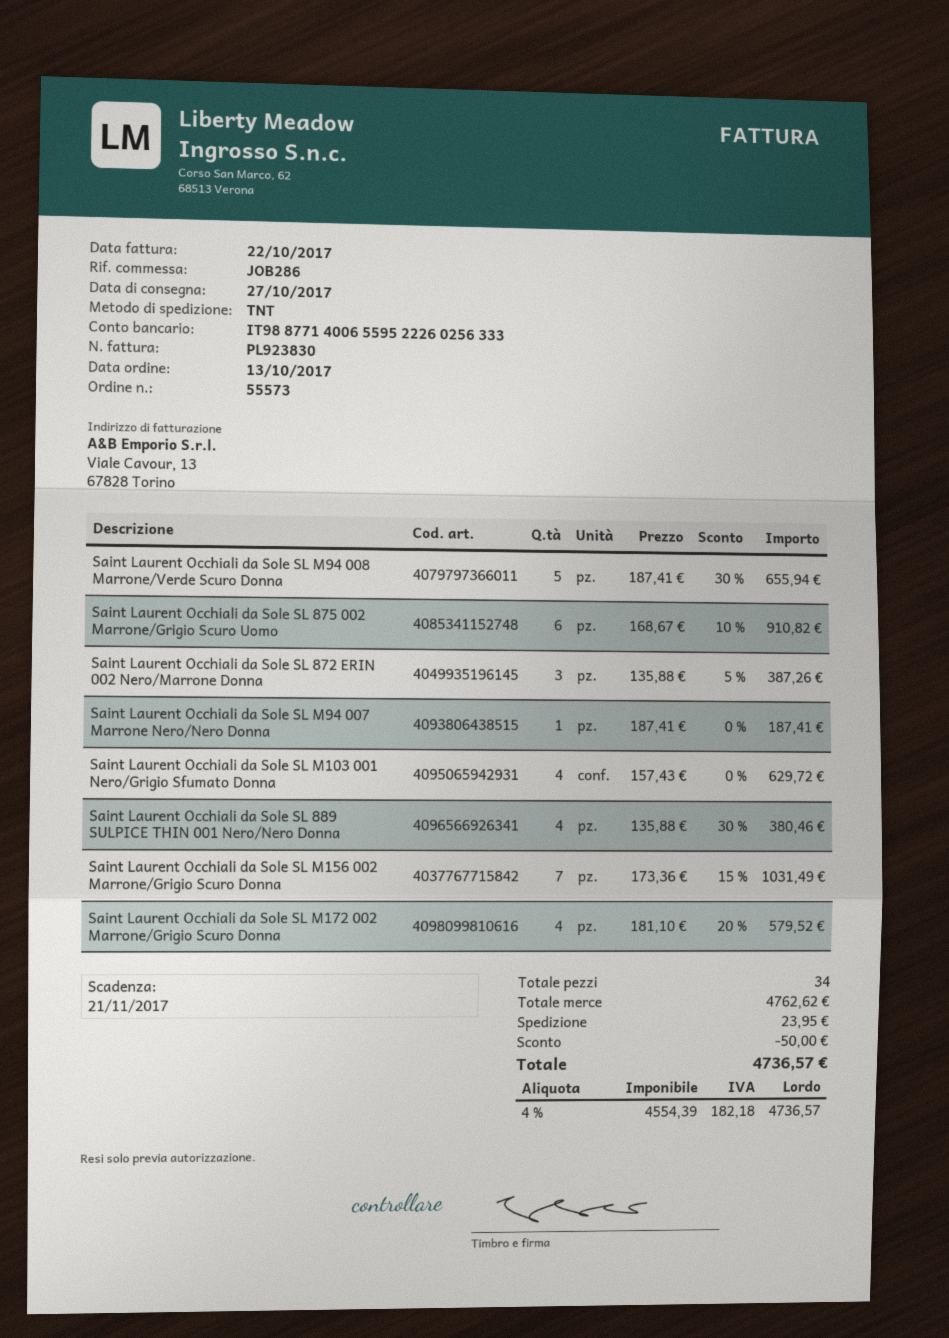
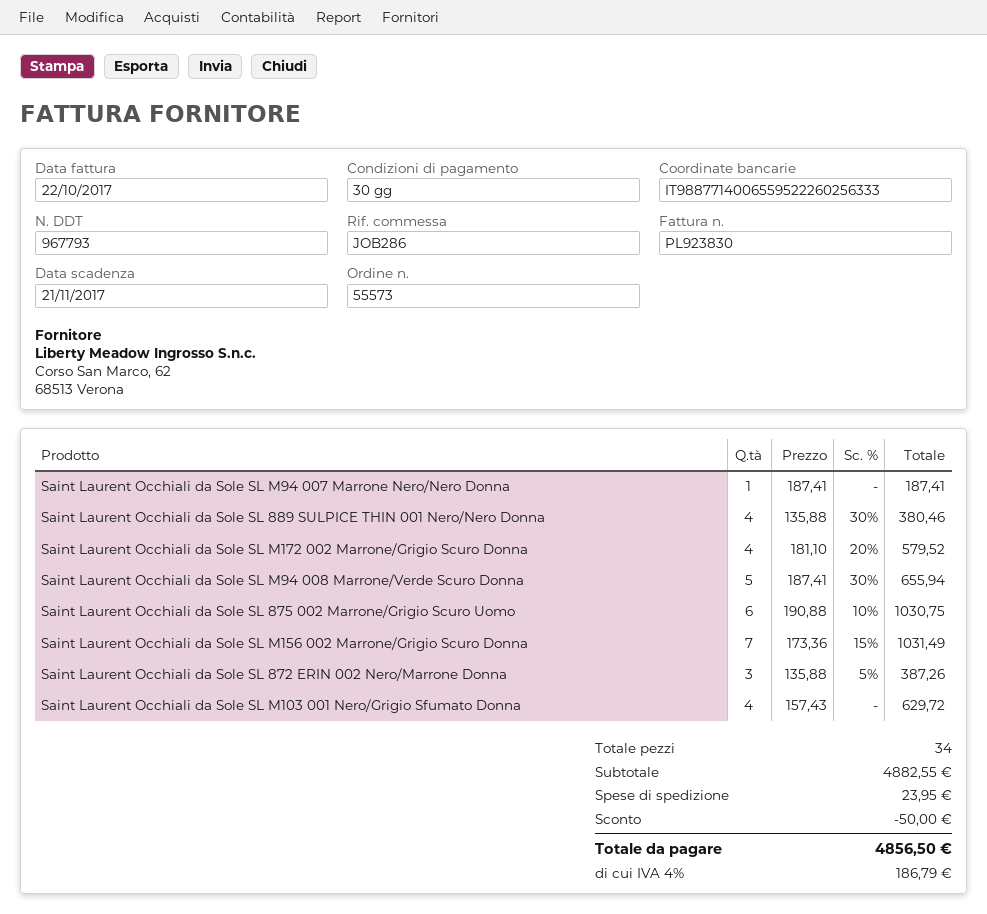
Saint Laurent Occhiali da Sole SL 875 002 Marrone/Grigio Scuro Uomo: 6 x 168.67 - 10% = 910.82 -> 6 x 190.88 - 10% = 1030.75
subtotal: 4762.62 -> 4882.55
tax: 4% = 182.18 -> 4% = 186.79
total: 4736.57 -> 4856.50

